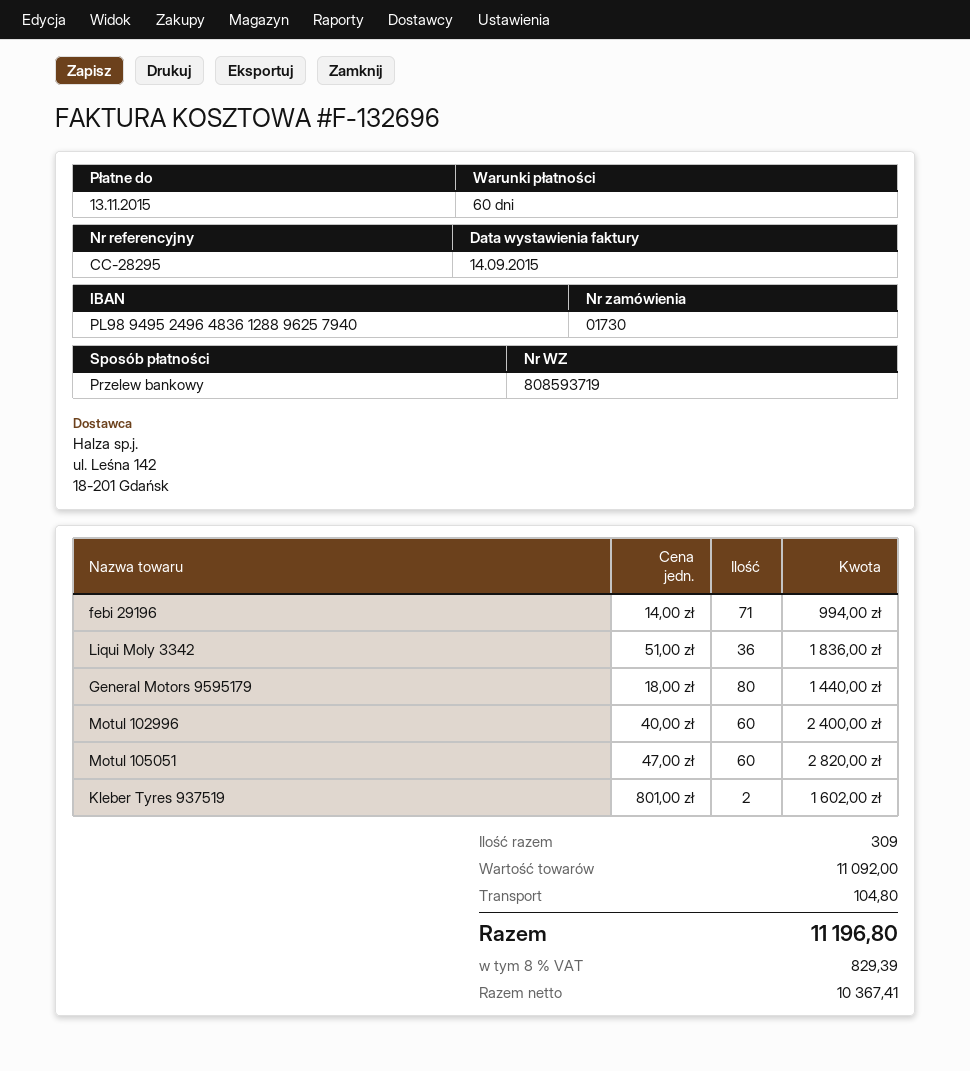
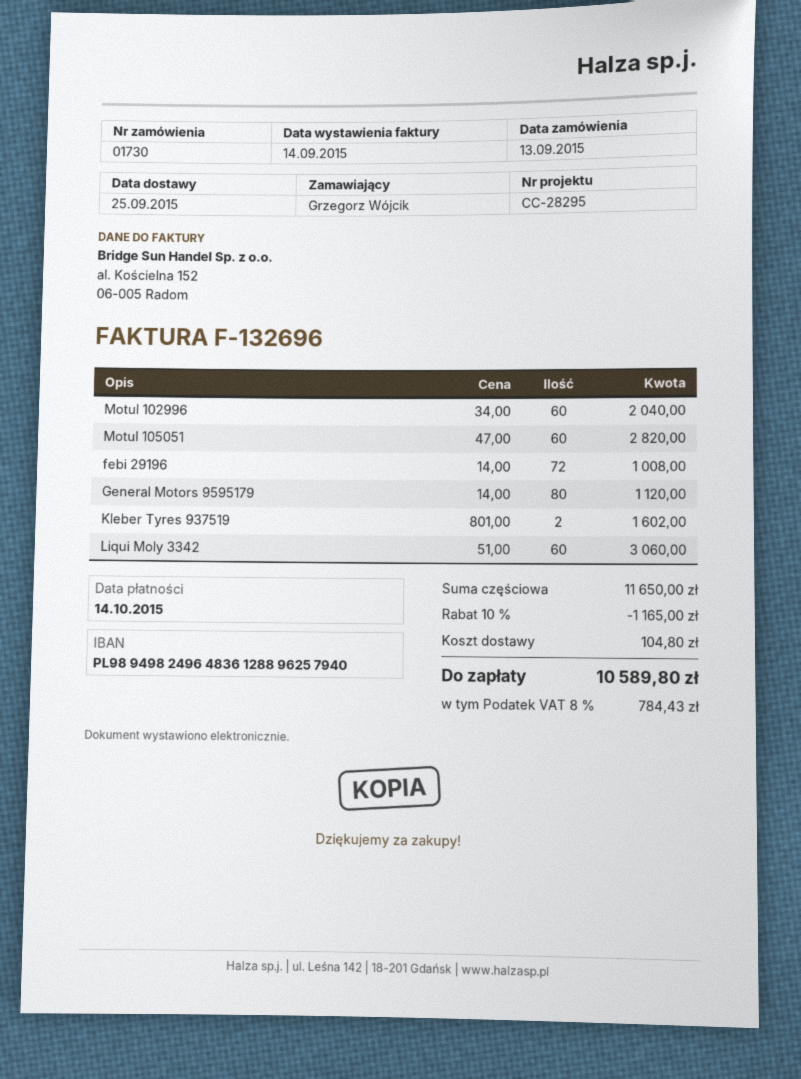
due date: 2015-11-13 -> 2015-10-14
bank account: PL98949524964836128896257940 -> PL98949824964836128896257940
febi 29196: 71 x 14.00 = 994.00 -> 72 x 14.00 = 1008.00
Liqui Moly 3342: 36 x 51.00 = 1836.00 -> 60 x 51.00 = 3060.00
General Motors 9595179: 80 x 18.00 = 1440.00 -> 80 x 14.00 = 1120.00
Motul 102996: 60 x 40.00 = 2400.00 -> 60 x 34.00 = 2040.00
subtotal: 11092.00 -> 11650.00
discount: none -> 10% = 1165.00
tax: 8% = 829.39 -> 8% = 784.43
total: 11196.80 -> 10589.80

